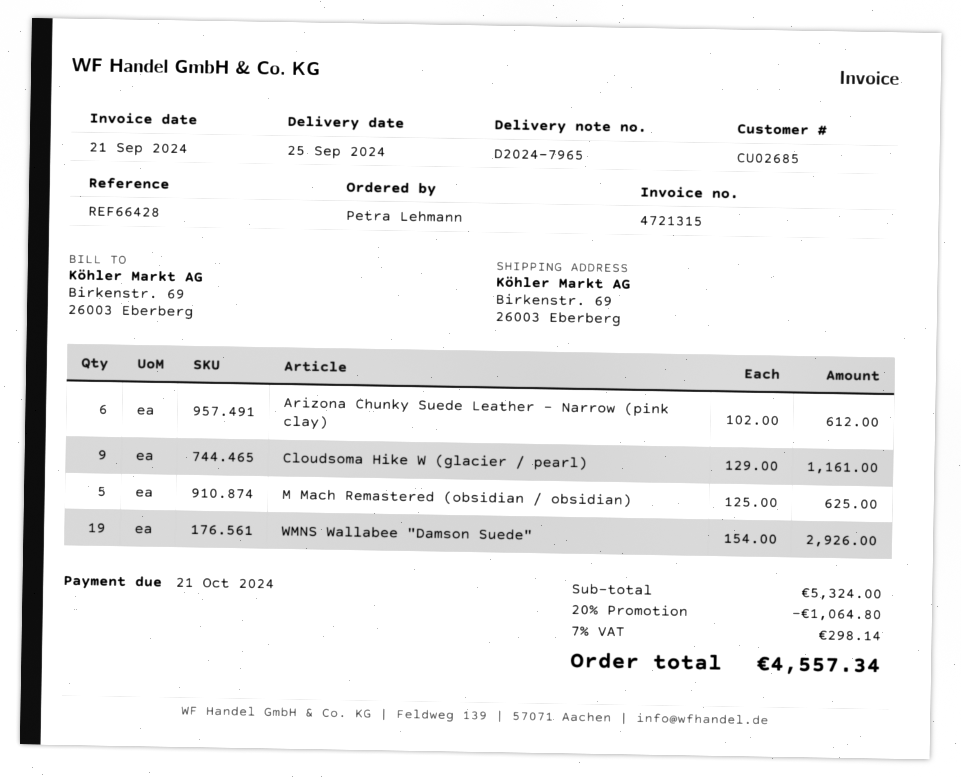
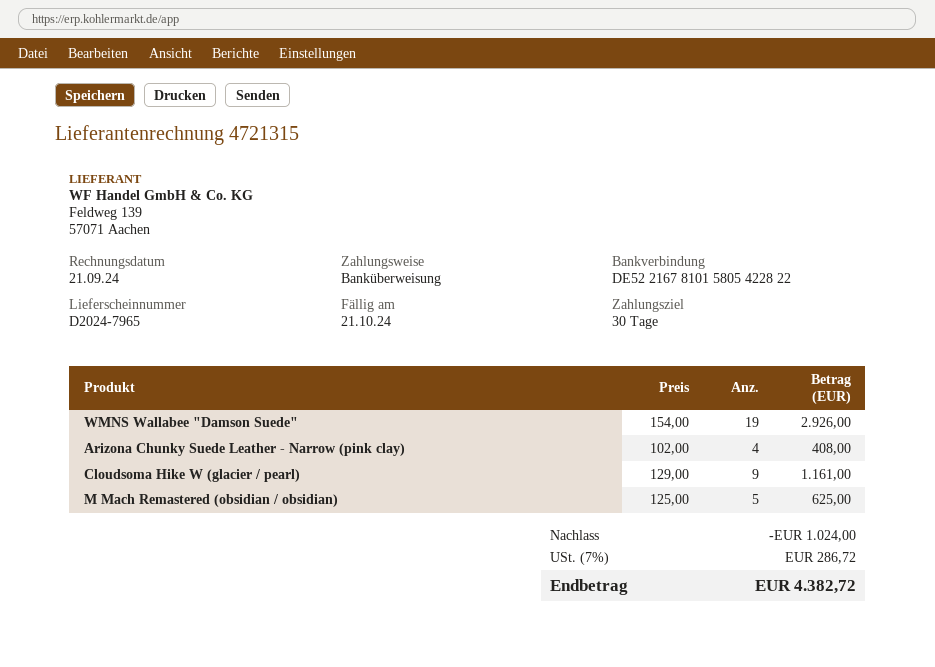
Arizona Chunky Suede Leather - Narrow (pink clay): 6 x 102.00 = 612.00 -> 4 x 102.00 = 408.00
discount: 1064.80 -> 1024.00
tax: 7% = 298.14 -> 7% = 286.72
total: 4557.34 -> 4382.72

